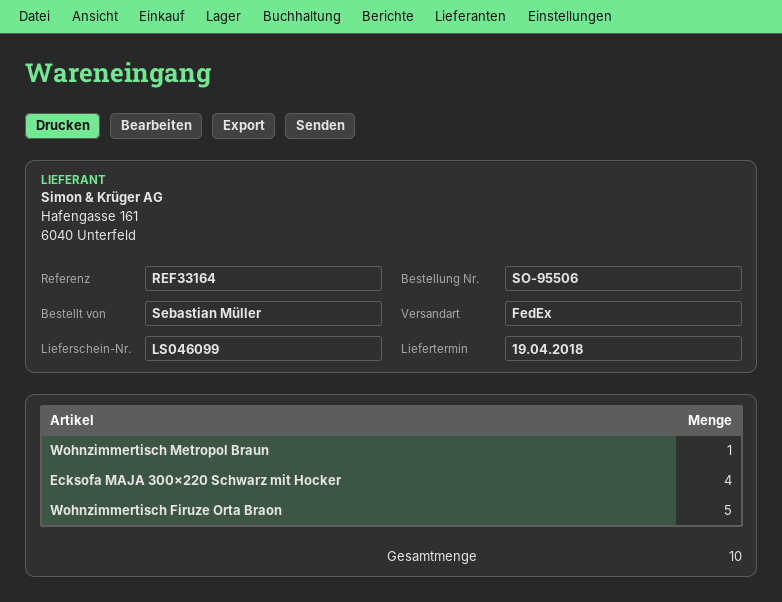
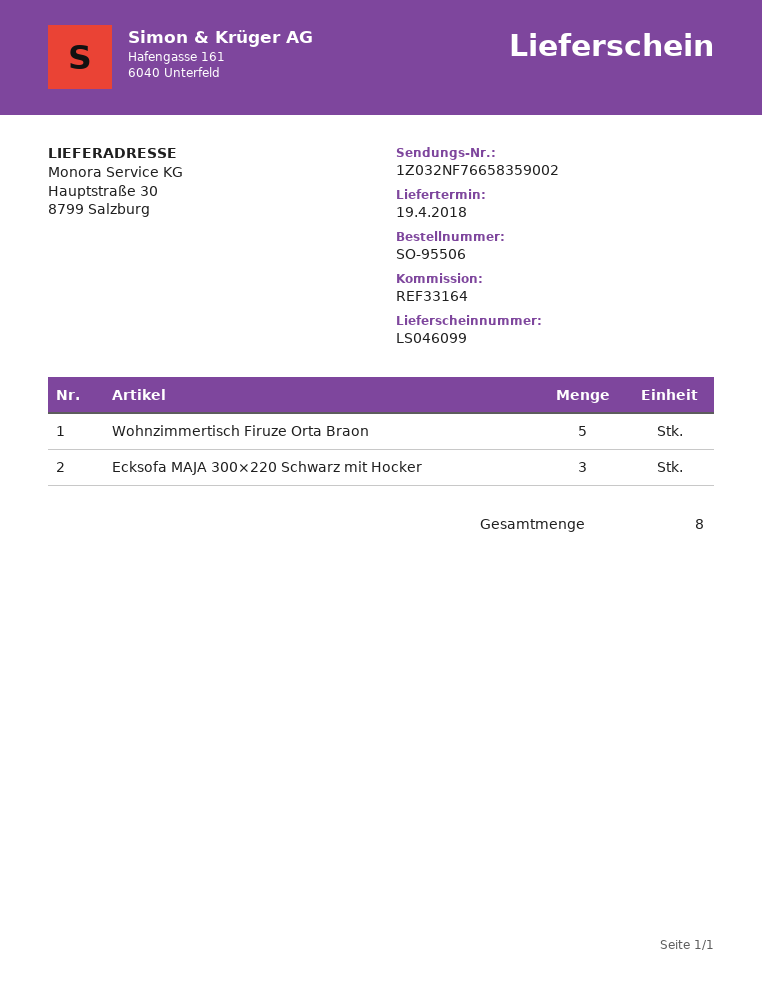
Wohnzimmertisch Metropol Braun: 1 -> none
Ecksofa MAJA 300×220 Schwarz mit Hocker: 4 -> 3
total quantity: 10 -> 8

